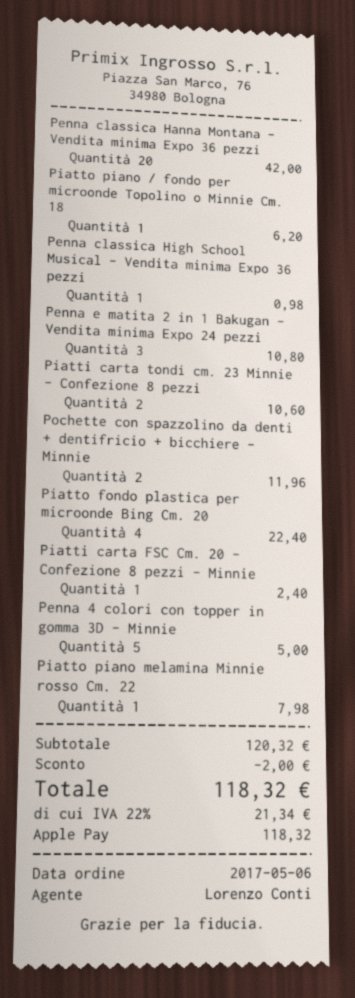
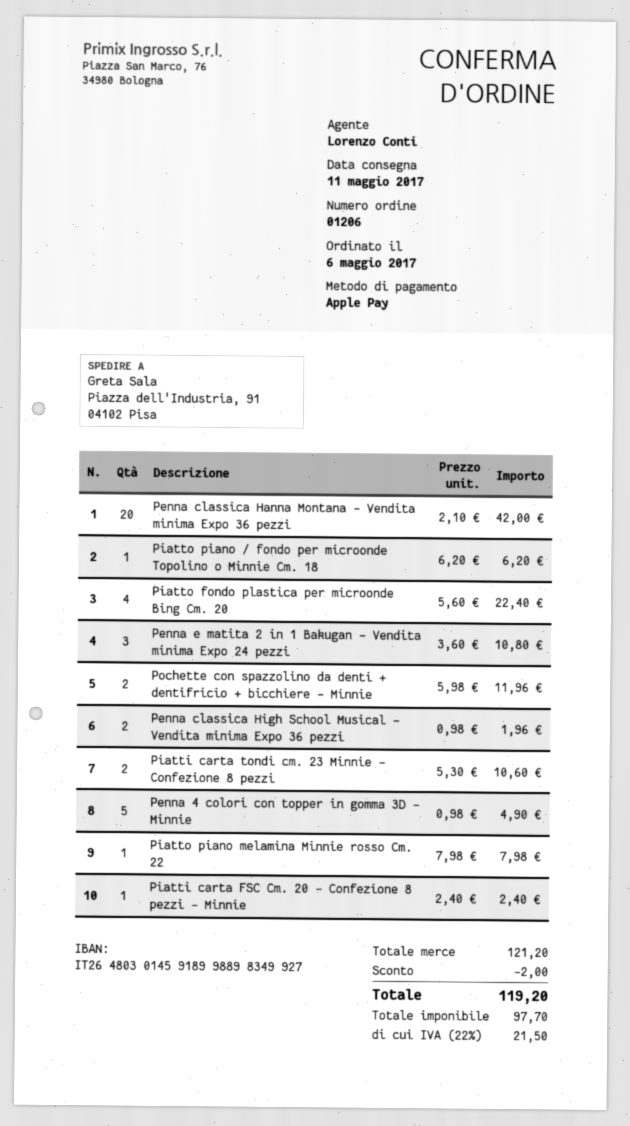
Penna classica High School Musical - Vendita minima Expo 36 pezzi: 1 for 0.98 -> 2 for 1.96
Penna 4 colori con topper in gomma 3D - Minnie: 5 for 5.00 -> 5 for 4.90
subtotal: 120.32 -> 121.20
tax: 22% = 21.34 -> 22% = 21.50
total: 118.32 -> 119.20

